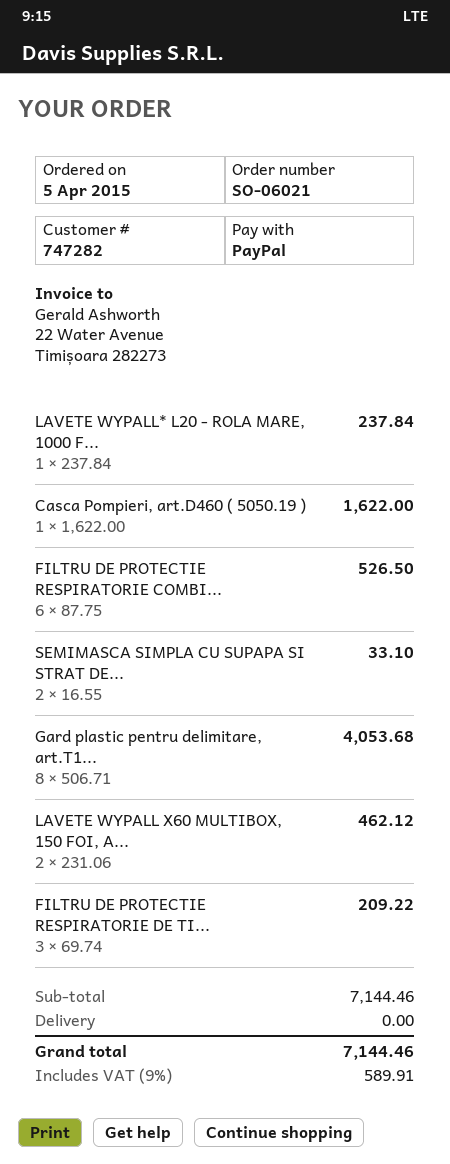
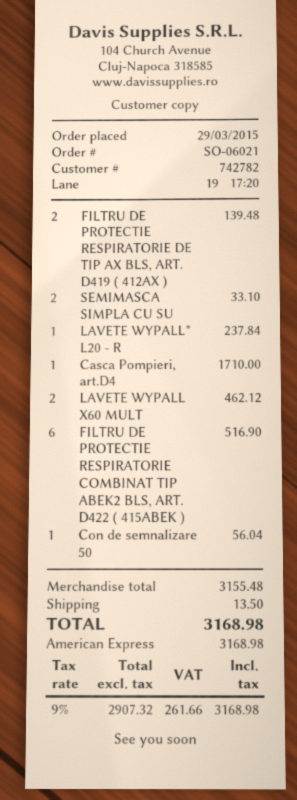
order date: 2015-04-05 -> 2015-03-29
customer number: 747282 -> 742782
payment method: PayPal -> American Express
Casca Pompieri, art.D460 ( 5050.19 ): 1 for 1622.00 -> 1 for 1710.00
FILTRU DE PROTECTIE RESPIRATORIE COMBI...: 6 for 526.50 -> 6 for 516.90
Gard plastic pentru delimitare, art.T1...: 8 for 4053.68 -> none
FILTRU DE PROTECTIE RESPIRATORIE DE TI...: 3 for 209.22 -> 2 for 139.48
Con de semnalizare 50: none -> 1 for 56.04
subtotal: 7144.46 -> 3155.48
shipping: 0.00 -> 13.50
tax: 9% = 589.91 -> 9% = 261.66
total: 7144.46 -> 3168.98

